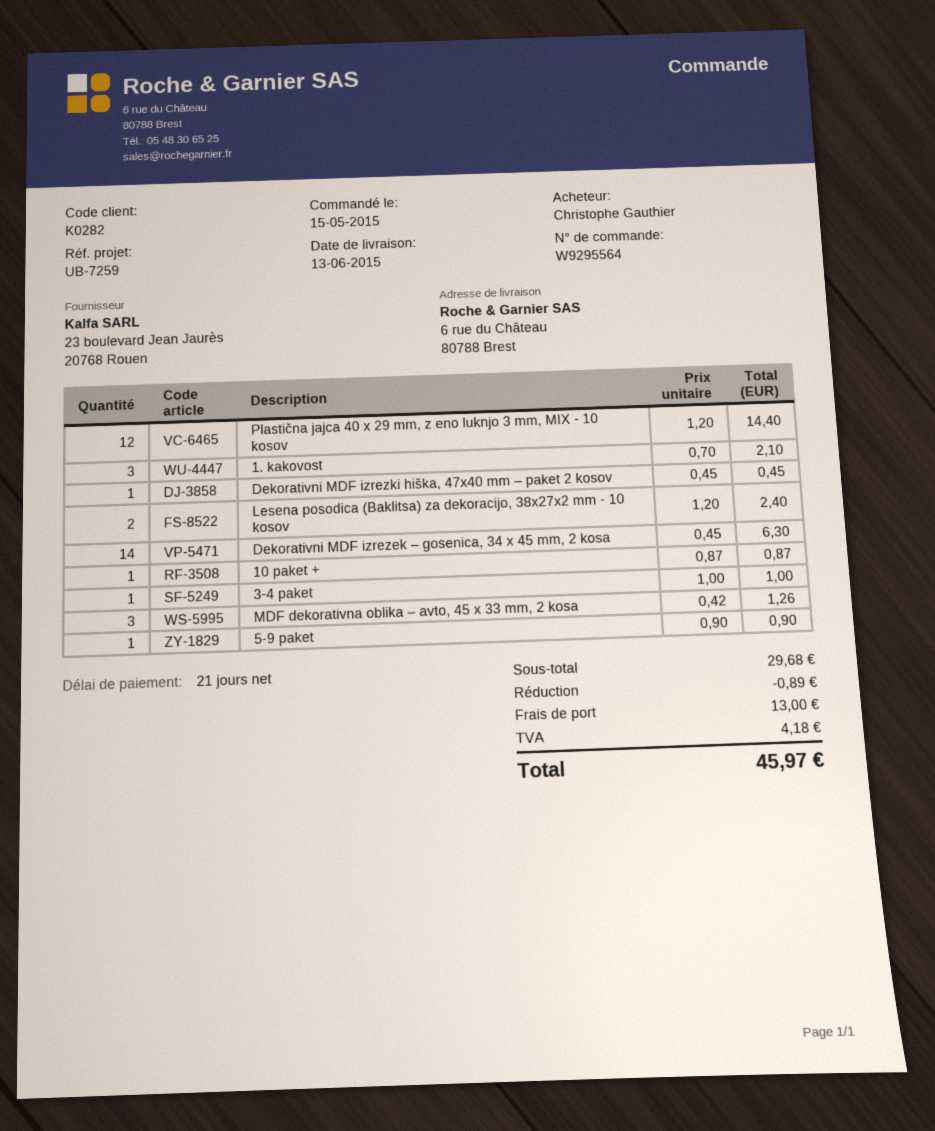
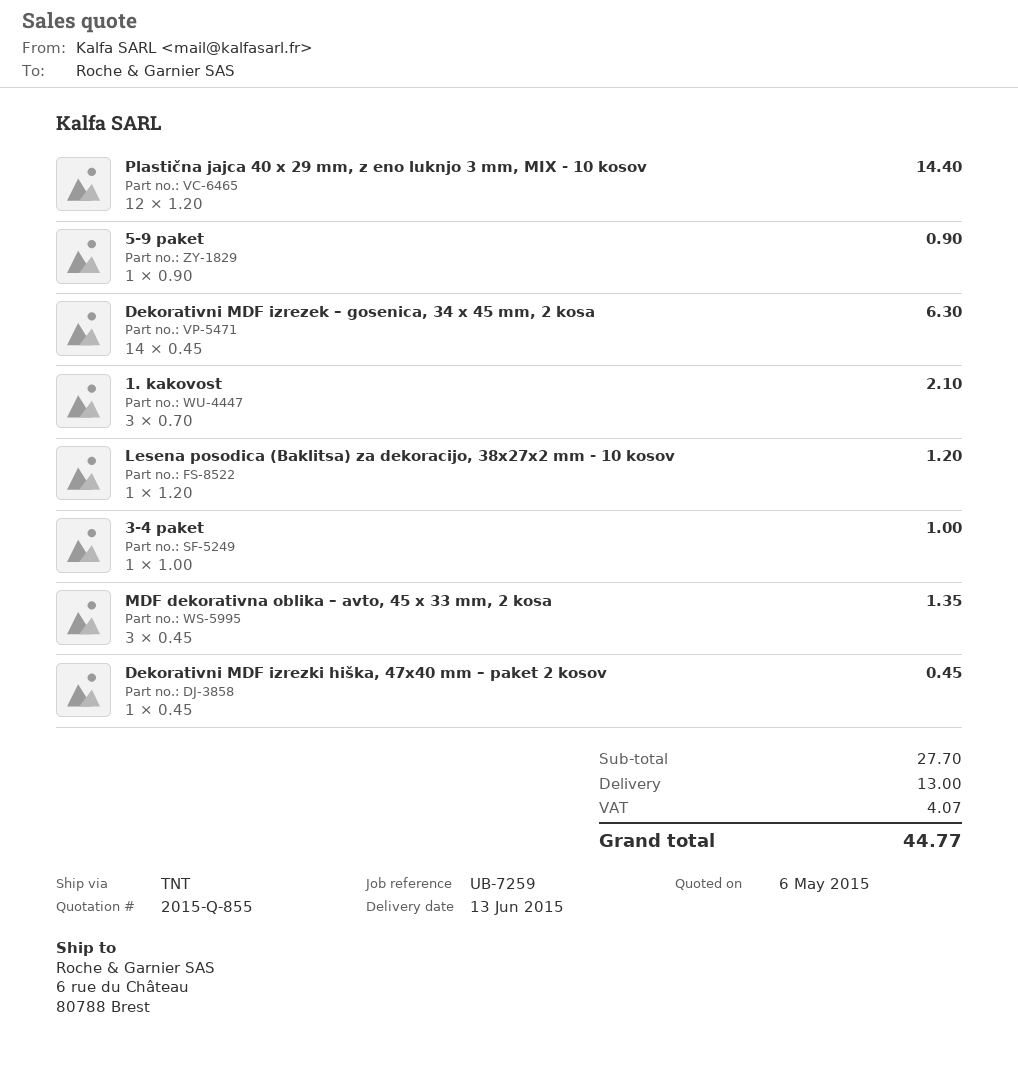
Lesena posodica (Baklitsa) za dekoracijo, 38x27x2 mm - 10 kosov: 2 x 1.20 = 2.40 -> 1 x 1.20 = 1.20
10 paket +: 1 x 0.87 = 0.87 -> none
MDF dekorativna oblika – avto, 45 x 33 mm, 2 kosa: 3 x 0.42 = 1.26 -> 3 x 0.45 = 1.35
subtotal: 29.68 -> 27.70
discount: 0.89 -> none
tax: 4.18 -> 4.07
total: 45.97 -> 44.77

